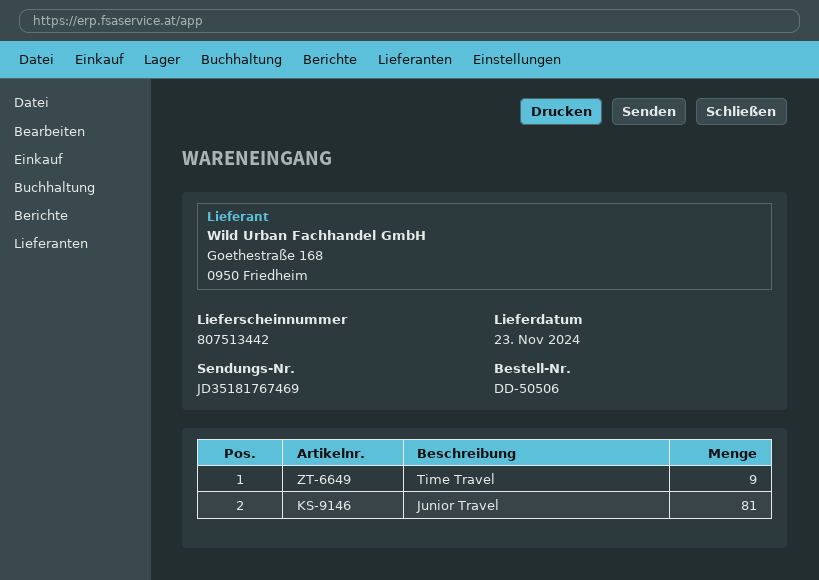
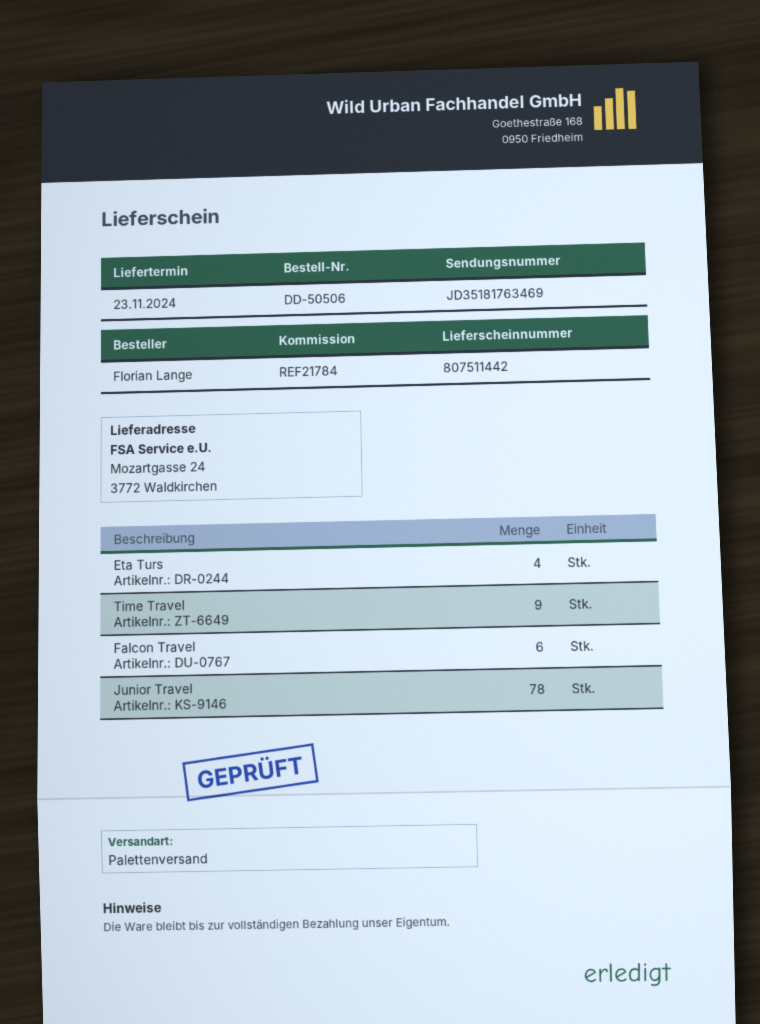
delivery note number: 807513442 -> 807511442
tracking number: JD35181767469 -> JD35181763469
Junior Travel: 81 -> 78
Eta Turs: none -> 4
Falcon Travel: none -> 6

